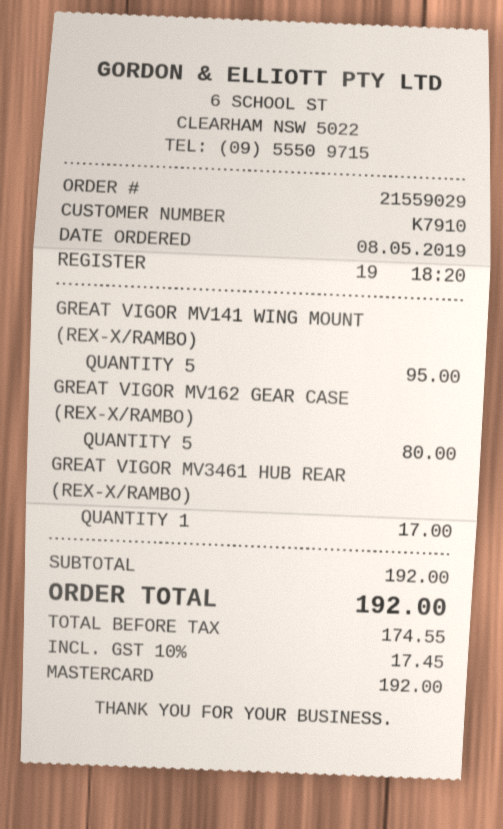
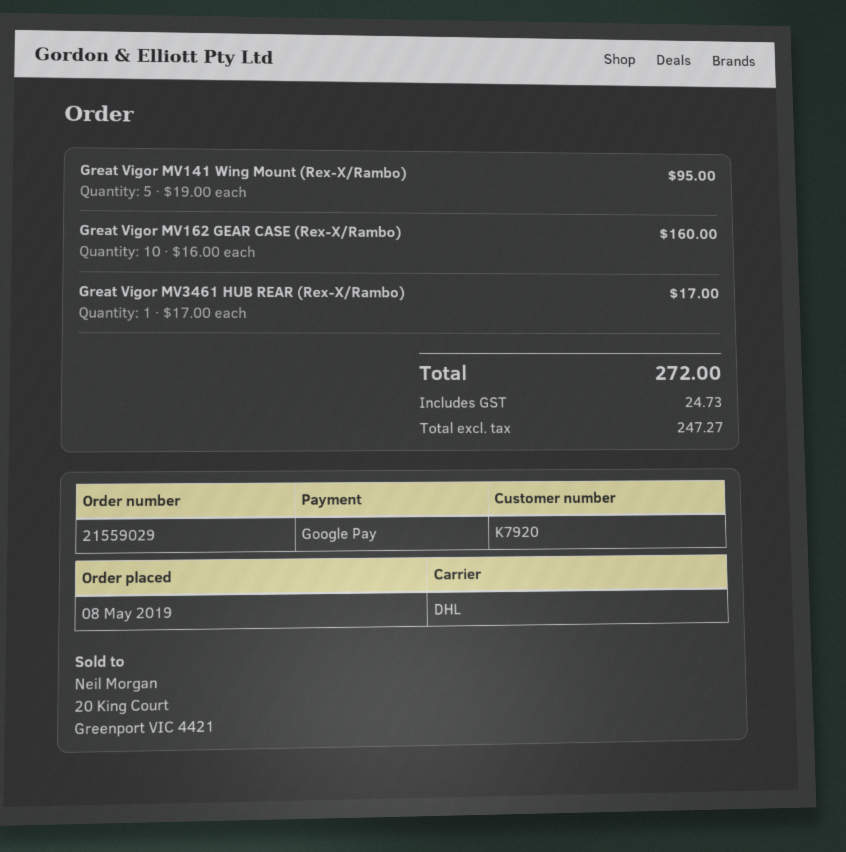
customer number: K7910 -> K7920
payment method: Mastercard -> Google Pay
GREAT VIGOR MV162 GEAR CASE (REX-X/RAMBO): 5 for 80.00 -> 10 for 160.00
net: 174.55 -> 247.27
tax: 17.45 -> 24.73
total: 192.00 -> 272.00

